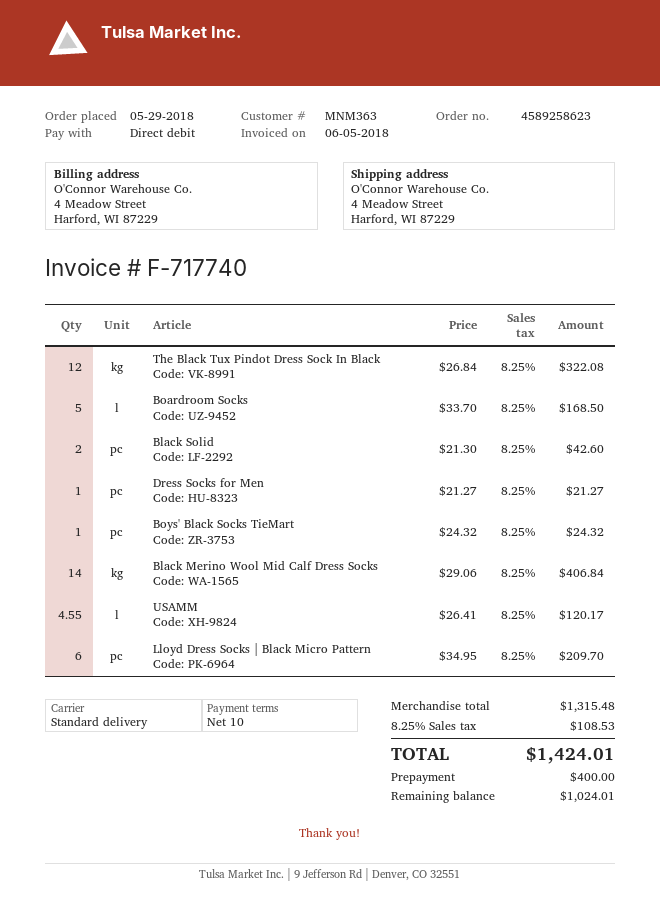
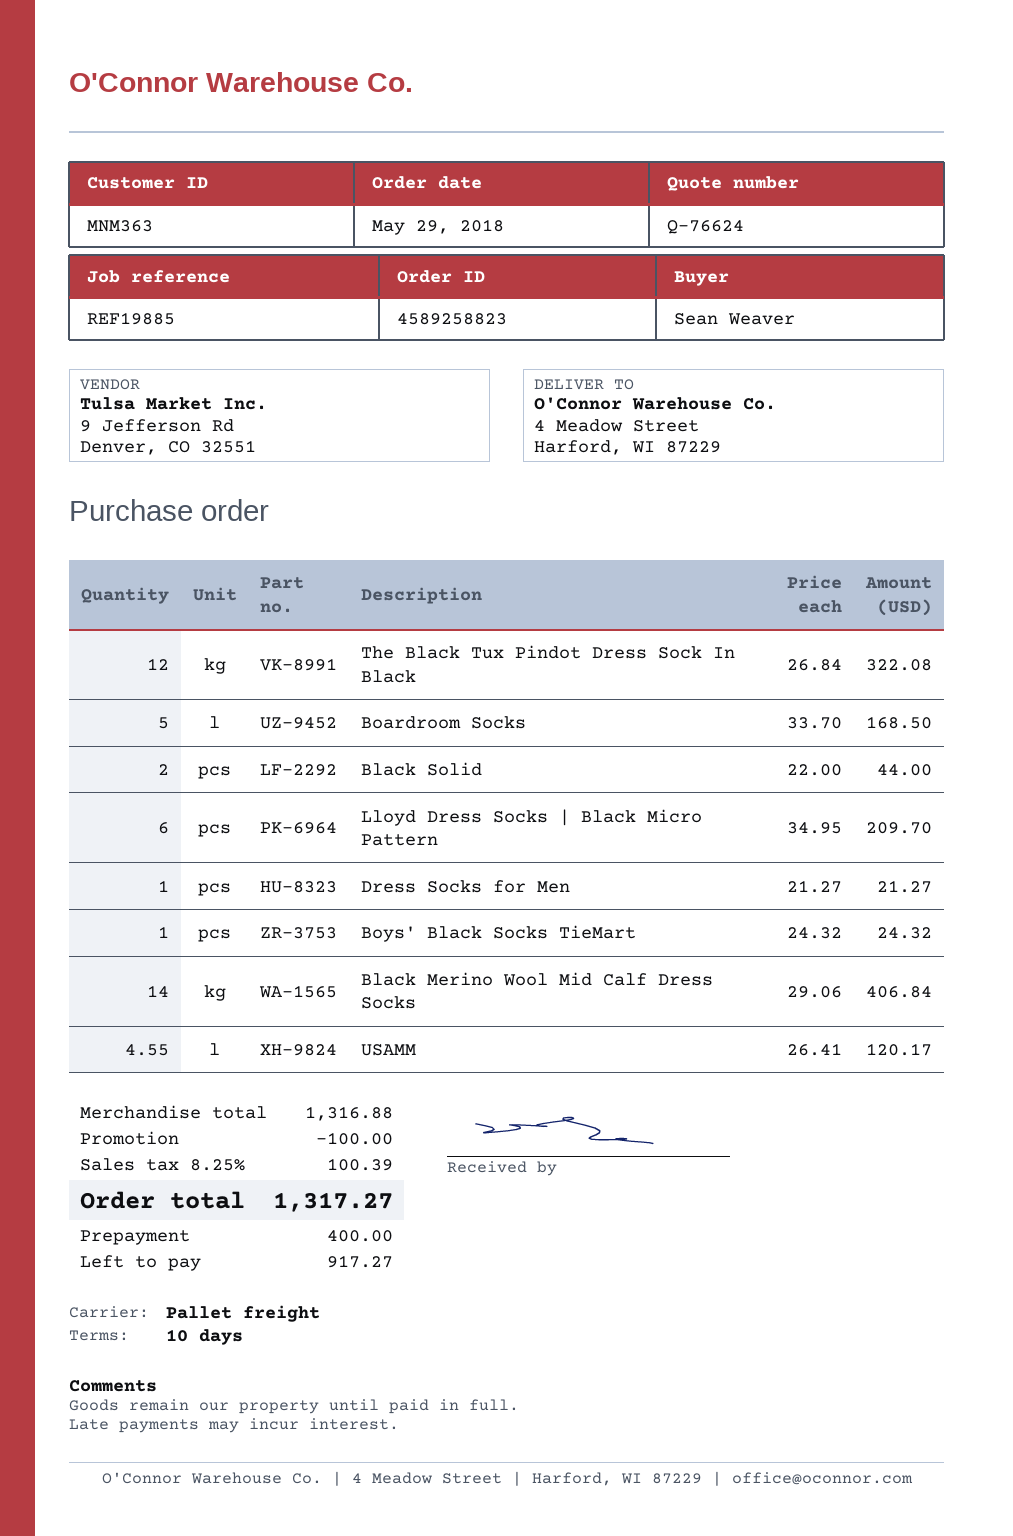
order number: 4589258623 -> 4589258823
shipping method: standard -> pallet freight
Black Solid: 2 x 21.30 = 42.60 -> 2 x 22.00 = 44.00
subtotal: 1315.48 -> 1316.88
discount: none -> 100.00
tax: 8.25% = 108.53 -> 8.25% = 100.39
total: 1424.01 -> 1317.27
balance: 1024.01 -> 917.27

